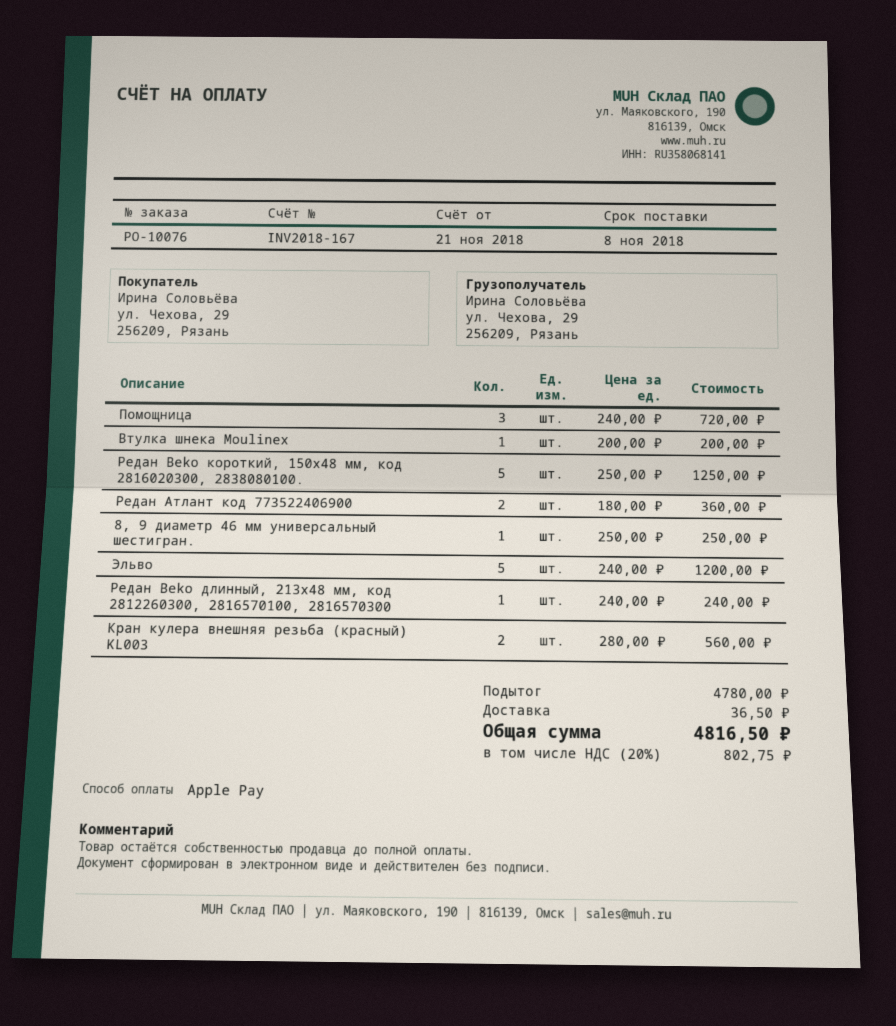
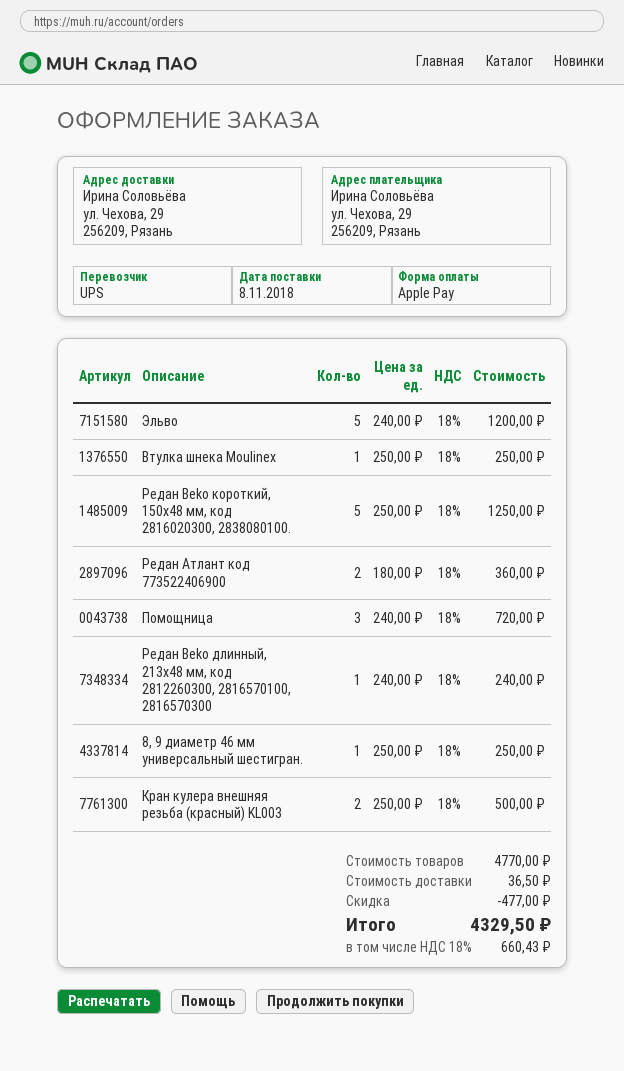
Втулка шнека Moulinex: 1 x 200.00 = 200.00 -> 1 x 250.00 = 250.00
Кран кулера внешняя резьба (красный) KL003: 2 x 280.00 = 560.00 -> 2 x 250.00 = 500.00
subtotal: 4780.00 -> 4770.00
discount: none -> 477.00
tax: 20% = 802.75 -> 18% = 660.43
total: 4816.50 -> 4329.50

